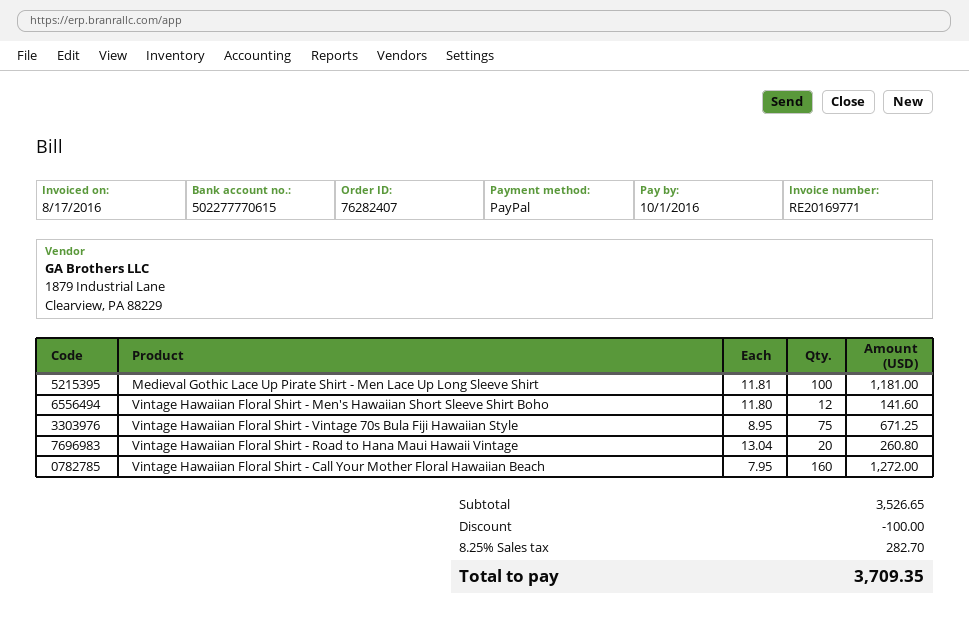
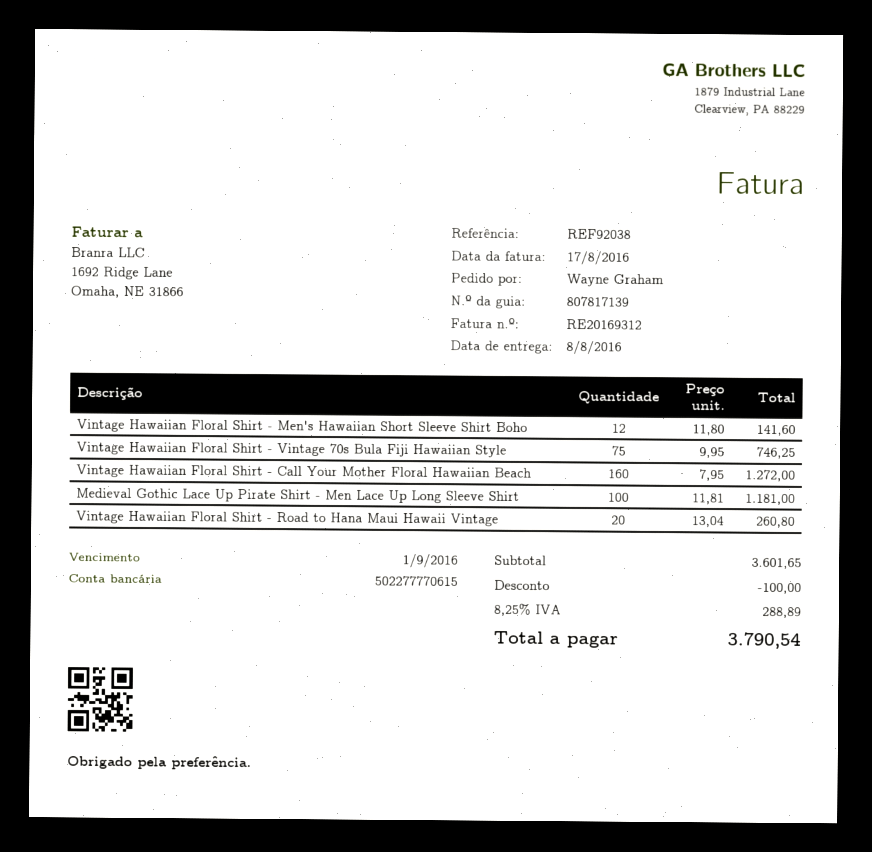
invoice number: RE20169771 -> RE20169312
due date: 2016-10-01 -> 2016-09-01
Vintage Hawaiian Floral Shirt - Vintage 70s Bula Fiji Hawaiian Style: 75 x 8.95 = 671.25 -> 75 x 9.95 = 746.25
subtotal: 3526.65 -> 3601.65
tax: 8.25% = 282.70 -> 8.25% = 288.89
total: 3709.35 -> 3790.54

